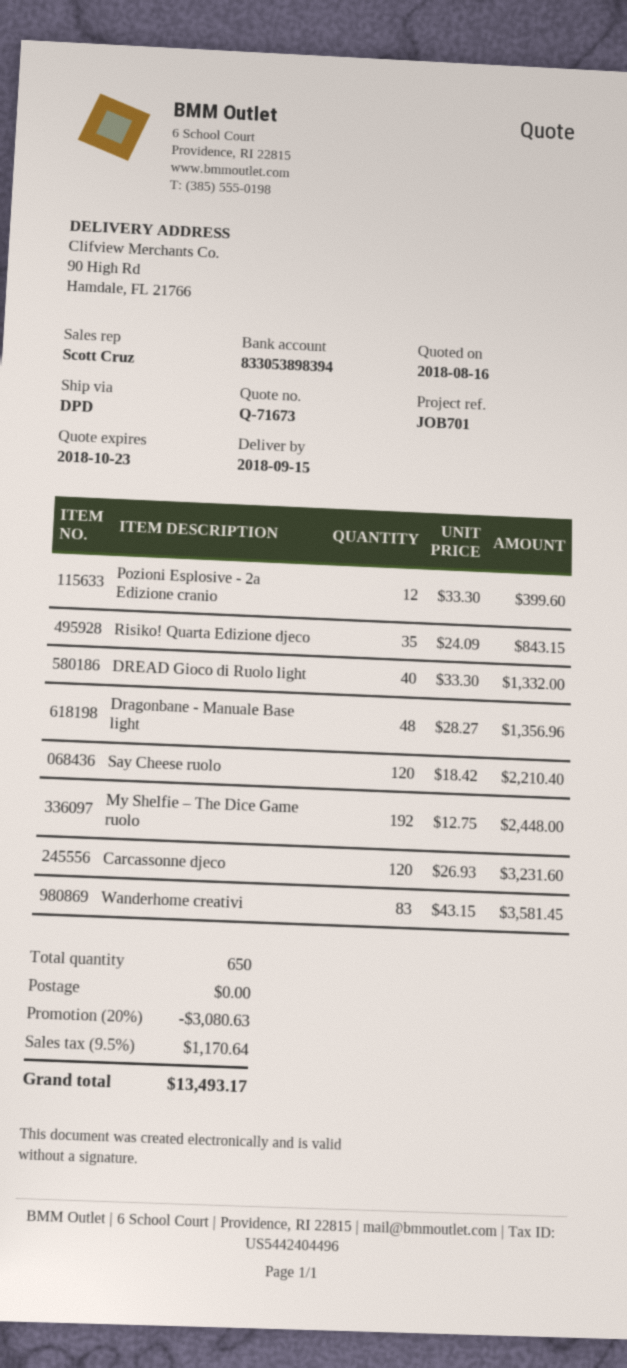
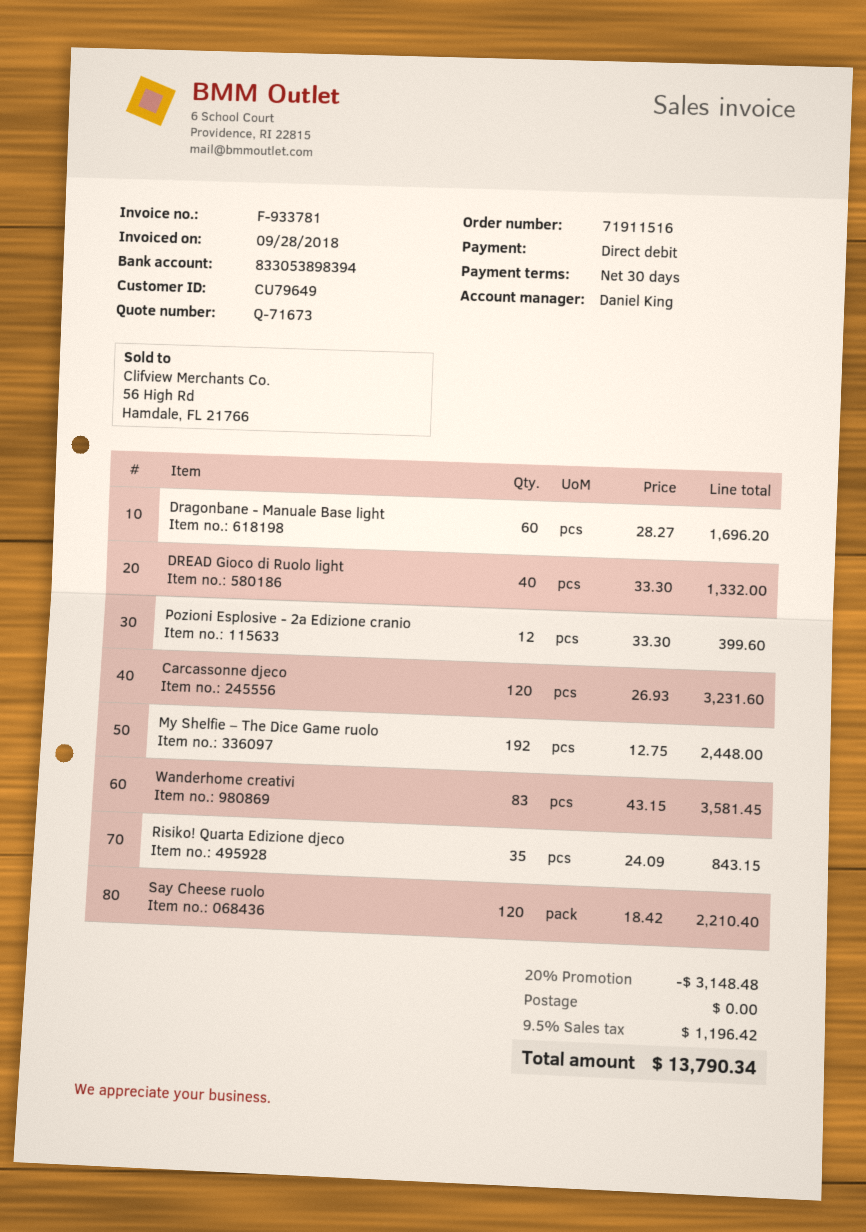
sales rep: Scott Cruz -> Daniel King
Dragonbane - Manuale Base light: 48 x 28.27 = 1356.96 -> 60 x 28.27 = 1696.20
discount: 20% = 3080.63 -> 20% = 3148.48
tax: 9.5% = 1170.64 -> 9.5% = 1196.42
total: 13493.17 -> 13790.34

